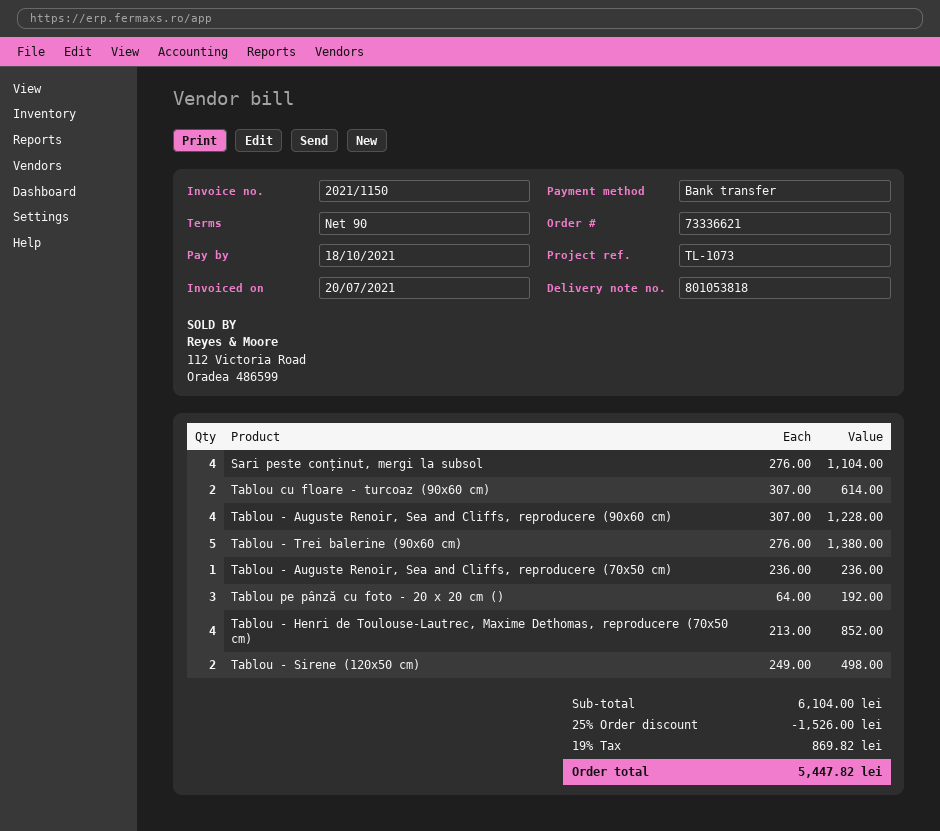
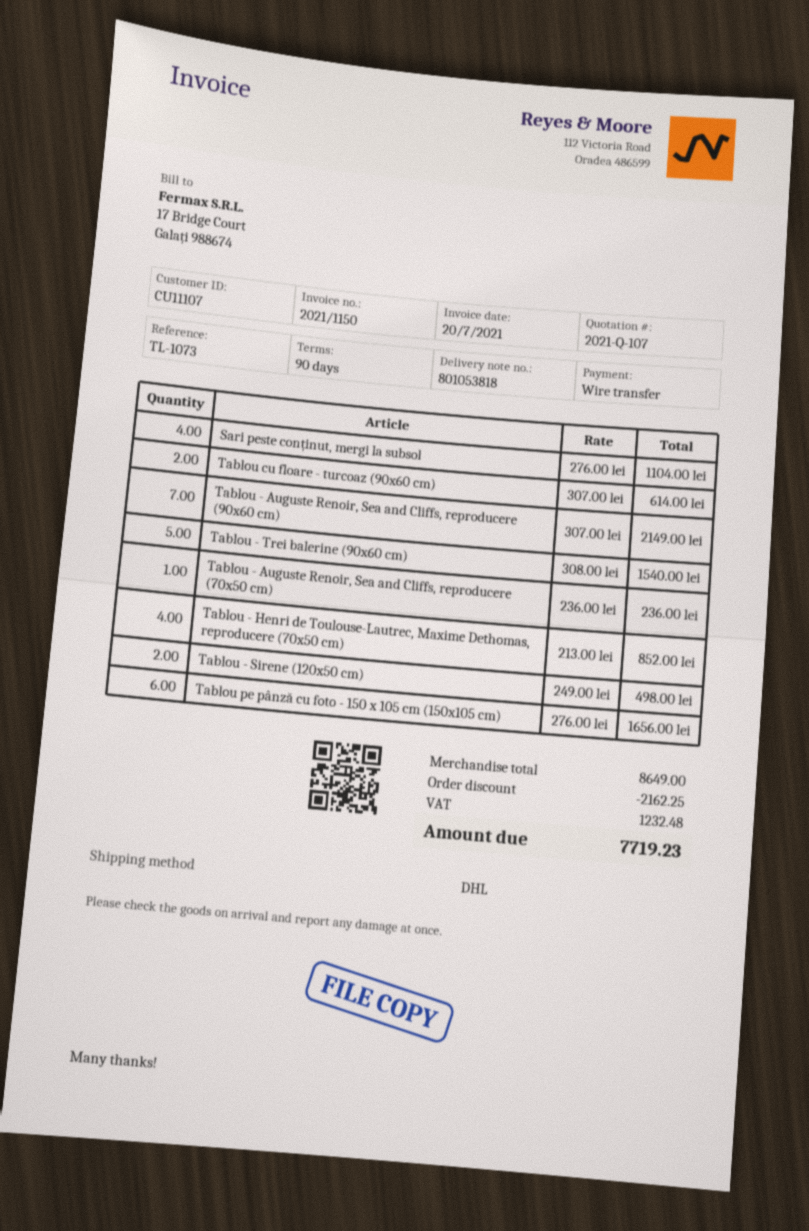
Tablou - Auguste Renoir, Sea and Cliffs, reproducere (90x60 cm): 4 x 307.00 = 1228.00 -> 7 x 307.00 = 2149.00
Tablou - Trei balerine (90x60 cm): 5 x 276.00 = 1380.00 -> 5 x 308.00 = 1540.00
Tablou pe pânză cu foto - 20 x 20 cm (): 3 x 64.00 = 192.00 -> none
Tablou pe pânză cu foto - 150 x 105 cm (150x105 cm): none -> 6 x 276.00 = 1656.00
subtotal: 6104.00 -> 8649.00
discount: 1526.00 -> 2162.25
tax: 869.82 -> 1232.48
total: 5447.82 -> 7719.23

